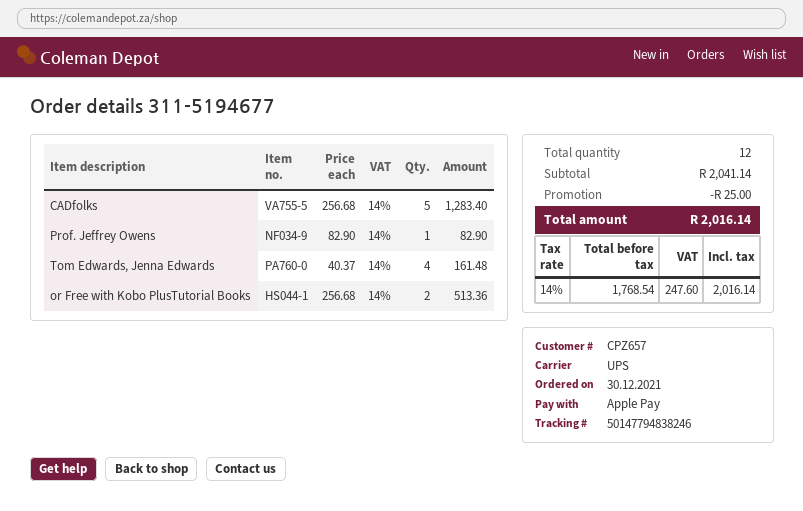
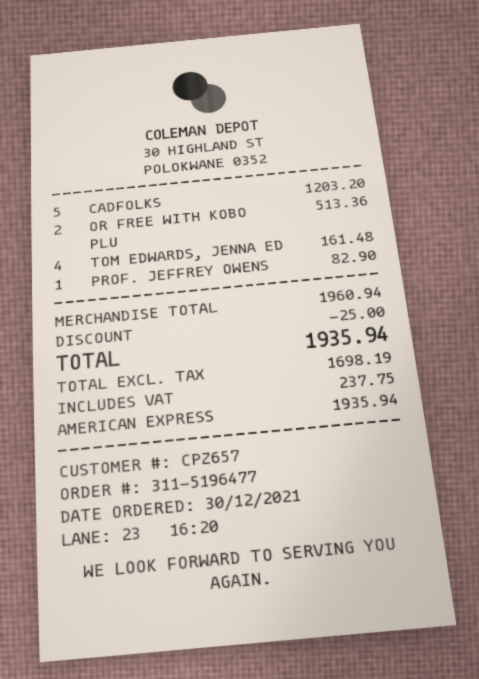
order number: 311-5194677 -> 311-5196477
payment method: Apple Pay -> American Express
CADfolks: 5 for 1283.40 -> 5 for 1203.20
subtotal: 2041.14 -> 1960.94
net: 1768.54 -> 1698.19
tax: 247.60 -> 237.75
total: 2016.14 -> 1935.94

